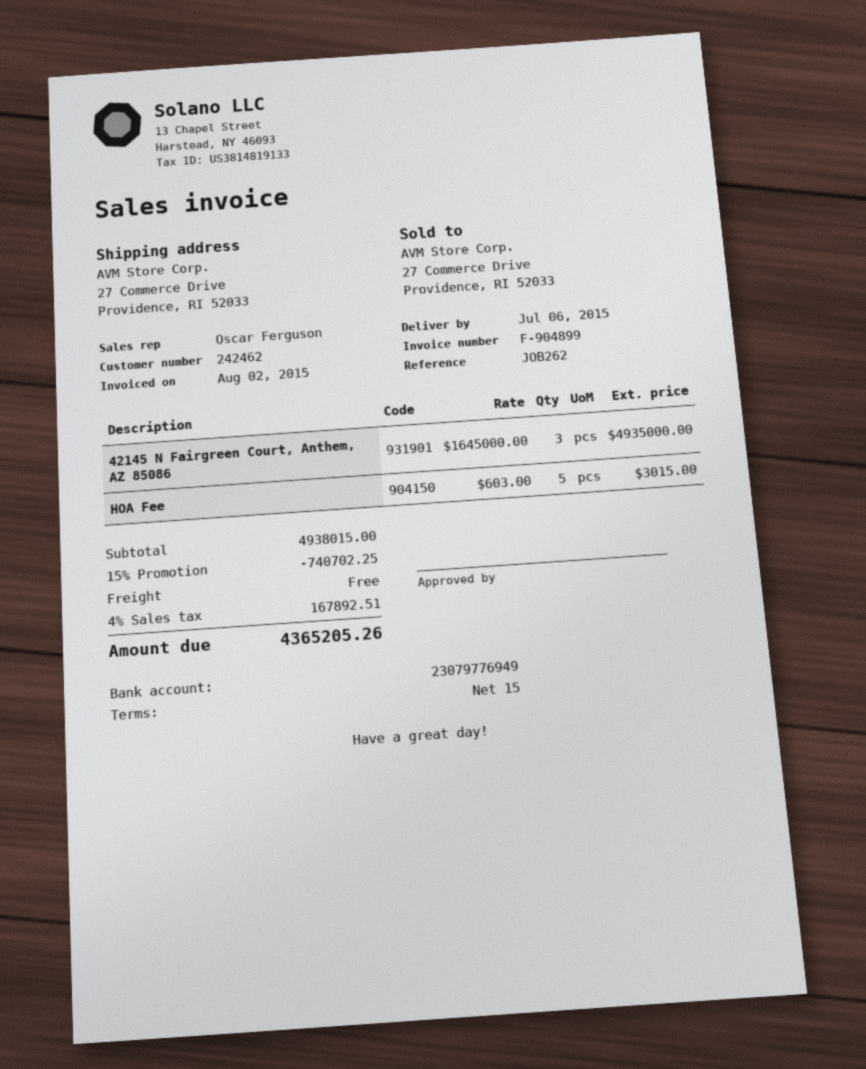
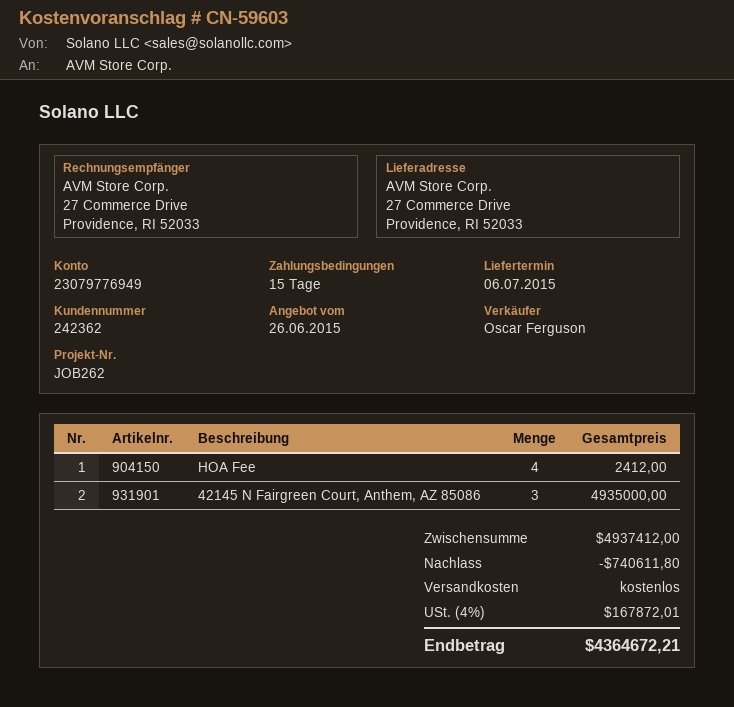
customer number: 242462 -> 242362
HOA Fee: 5 for 3015.00 -> 4 for 2412.00
subtotal: 4938015.00 -> 4937412.00
discount: 740702.25 -> 740611.80
tax: 4% = 167892.51 -> 4% = 167872.01
total: 4365205.26 -> 4364672.21

